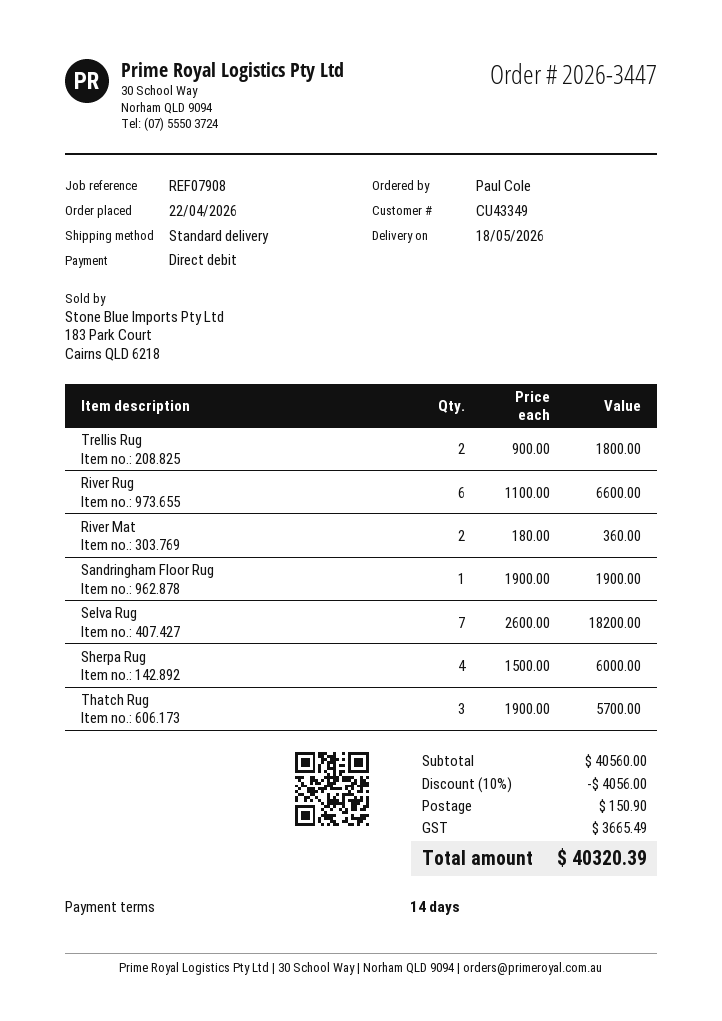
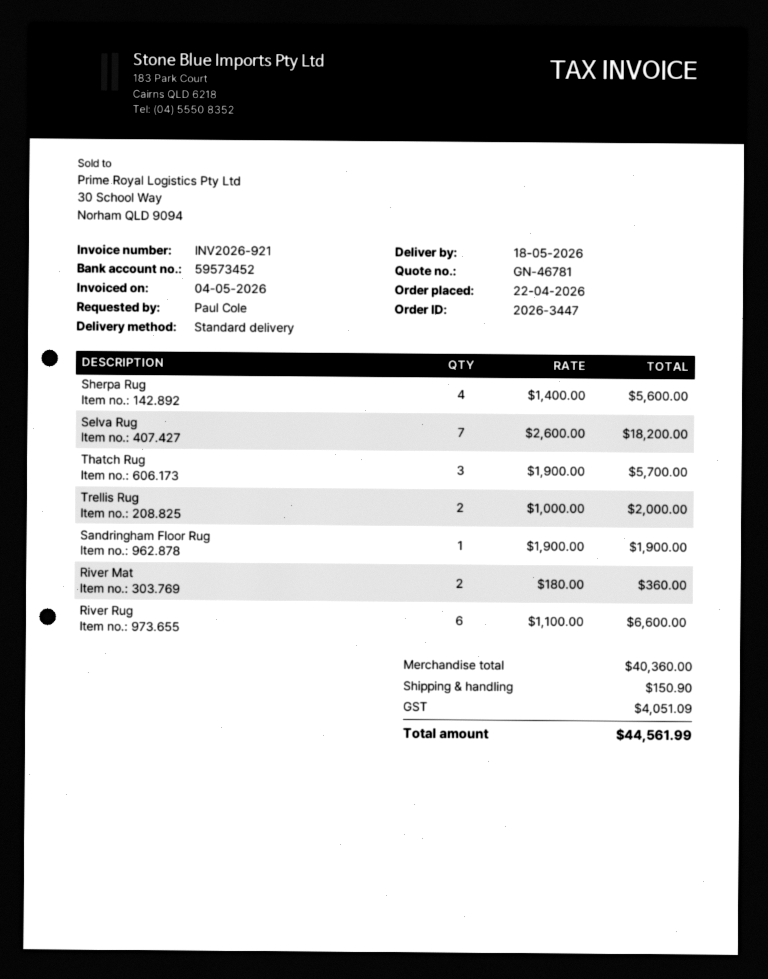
Trellis Rug: 2 x 900.00 = 1800.00 -> 2 x 1000.00 = 2000.00
Sherpa Rug: 4 x 1500.00 = 6000.00 -> 4 x 1400.00 = 5600.00
subtotal: 40560.00 -> 40360.00
discount: 10% = 4056.00 -> none
tax: 3665.49 -> 4051.09
total: 40320.39 -> 44561.99

